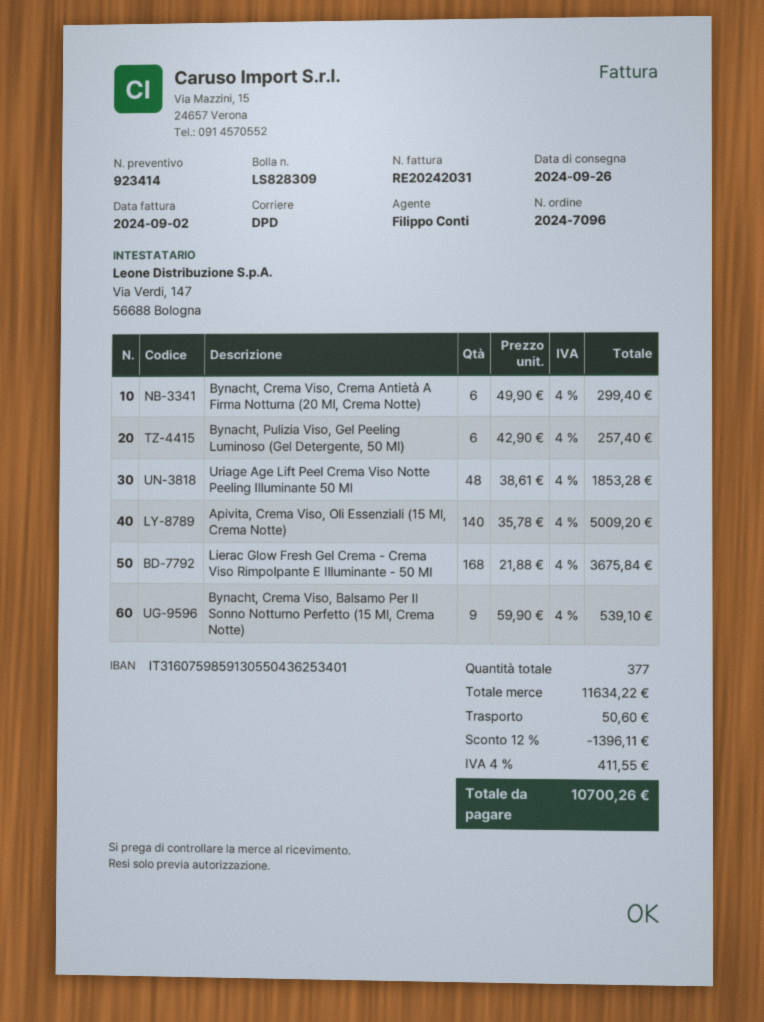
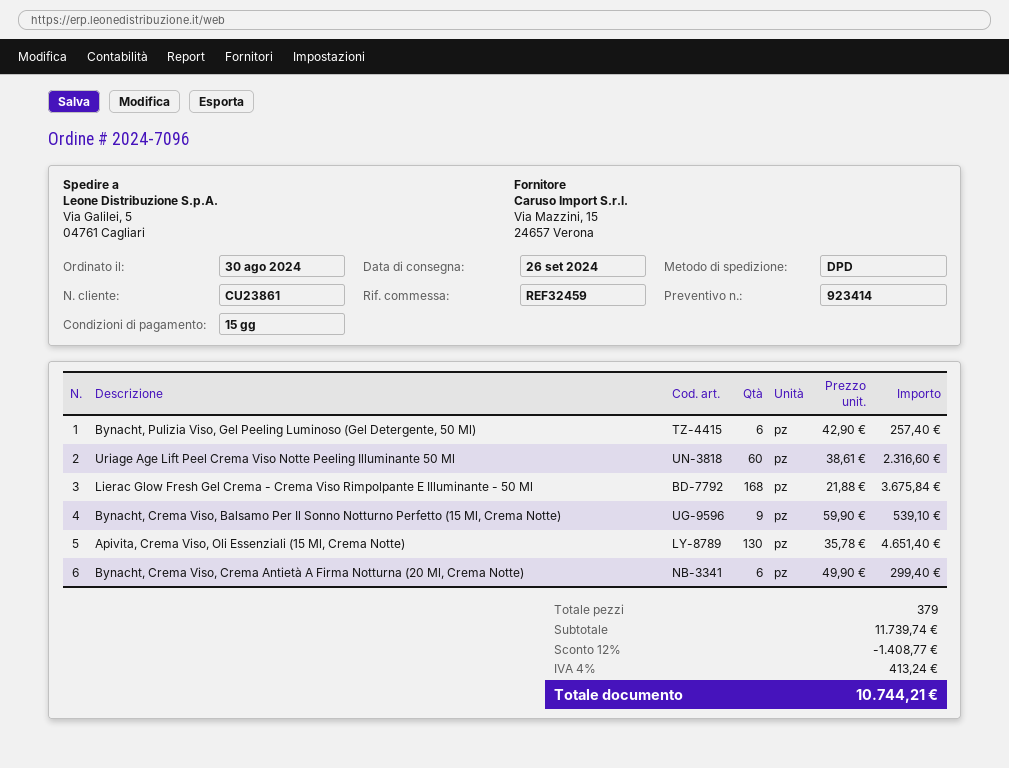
Uriage Age Lift Peel Crema Viso Notte Peeling Illuminante 50 Ml: 48 x 38.61 = 1853.28 -> 60 x 38.61 = 2316.60
Apivita, Crema Viso, Oli Essenziali (15 Ml, Crema Notte): 140 x 35.78 = 5009.20 -> 130 x 35.78 = 4651.40
total quantity: 377 -> 379
subtotal: 11634.22 -> 11739.74
discount: 12% = 1396.11 -> 12% = 1408.77
shipping: 50.60 -> none
tax: 4% = 411.55 -> 4% = 413.24
total: 10700.26 -> 10744.21

